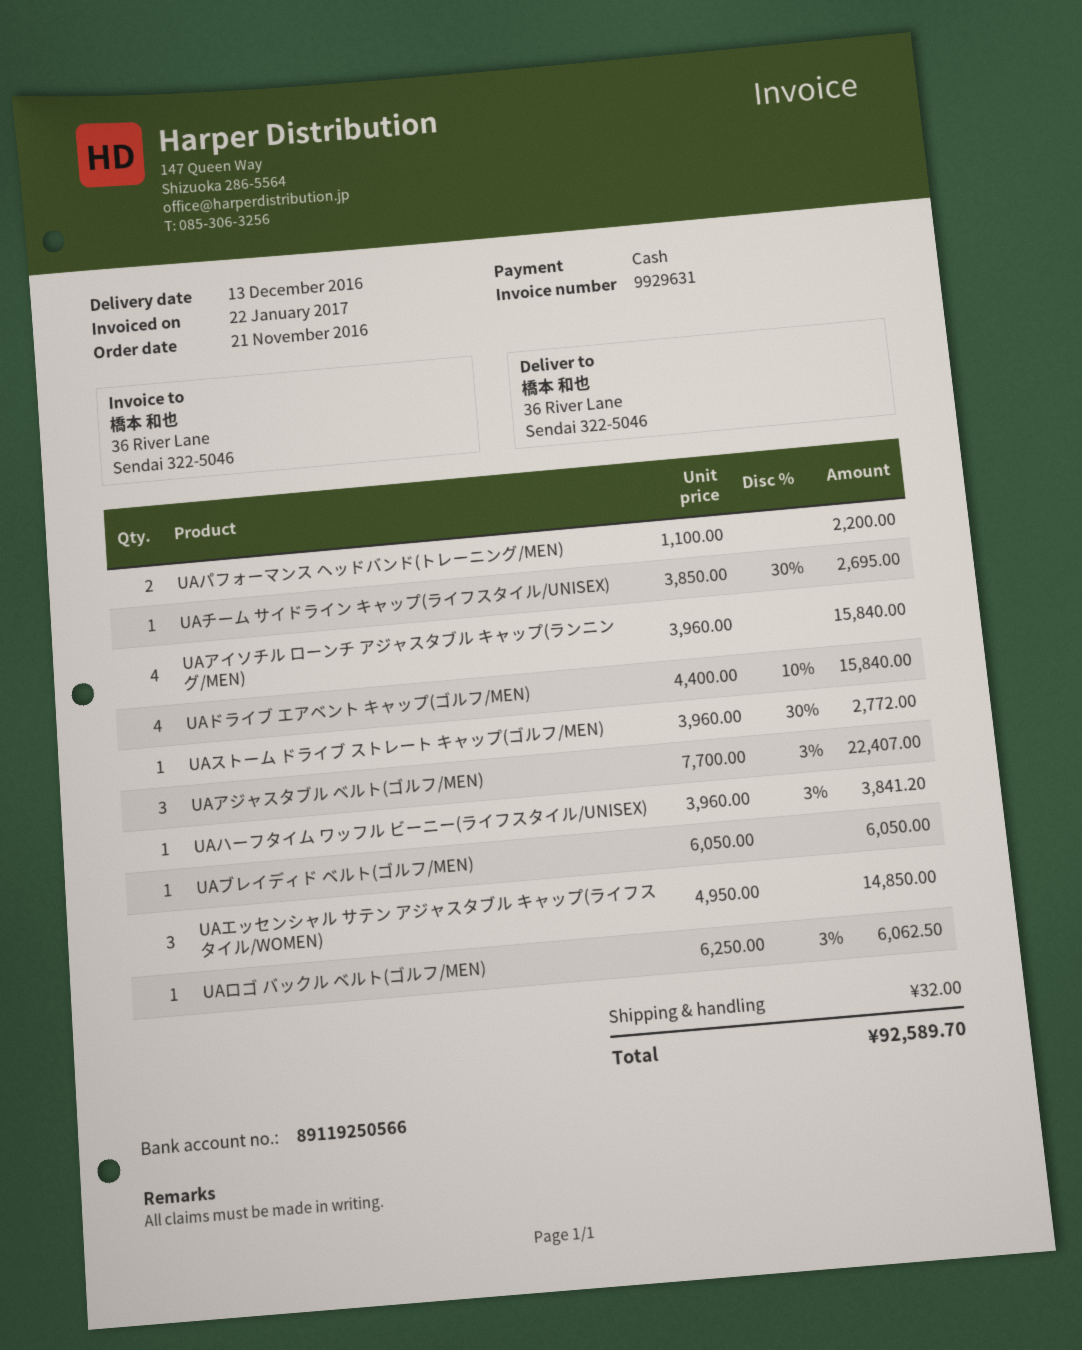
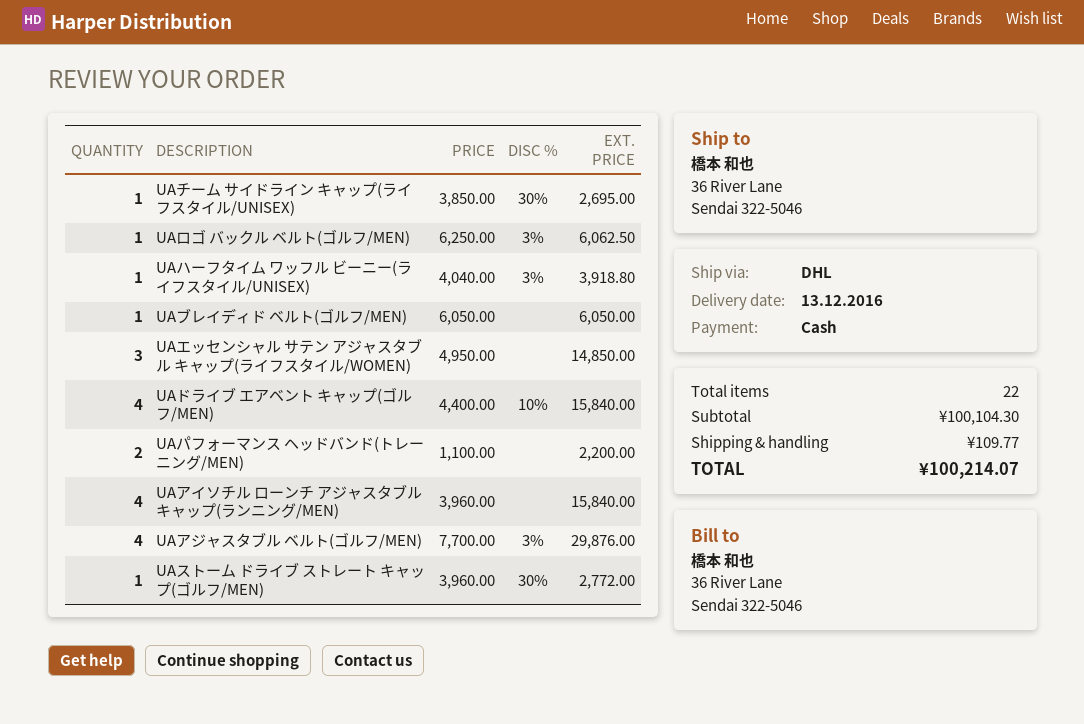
UAアジャスタブル ベルト(ゴルフ/MEN): 3 x 7700.00 - 3% = 22407.00 -> 4 x 7700.00 - 3% = 29876.00
UAハーフタイム ワッフル ビーニー(ライフスタイル/UNISEX): 1 x 3960.00 - 3% = 3841.20 -> 1 x 4040.00 - 3% = 3918.80
shipping: 32.00 -> 109.77
total: 92589.70 -> 100214.07

